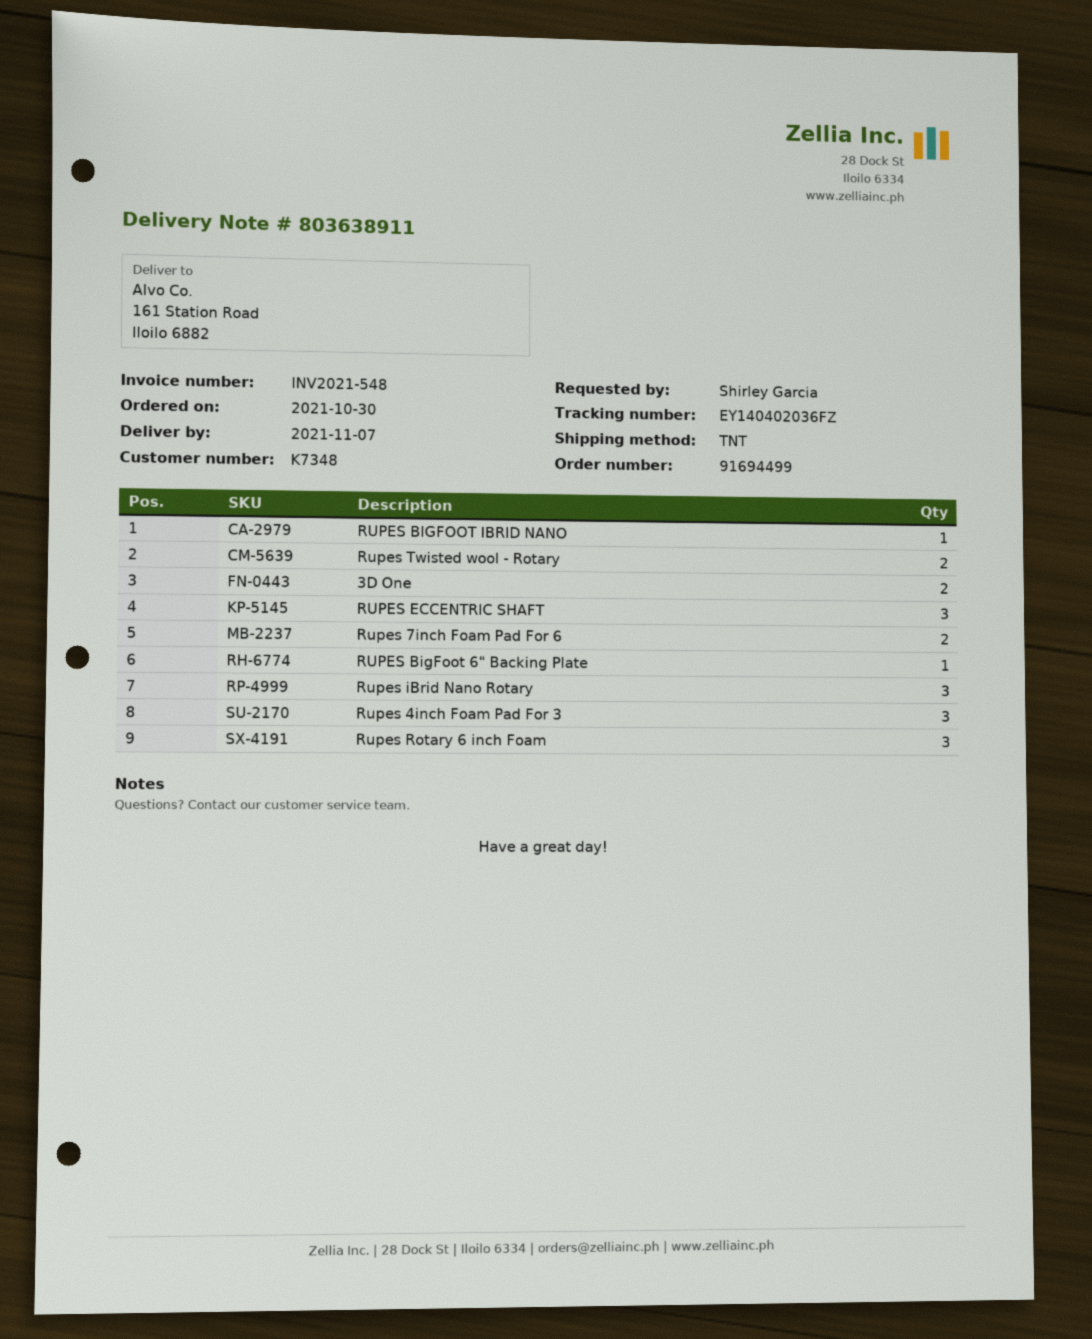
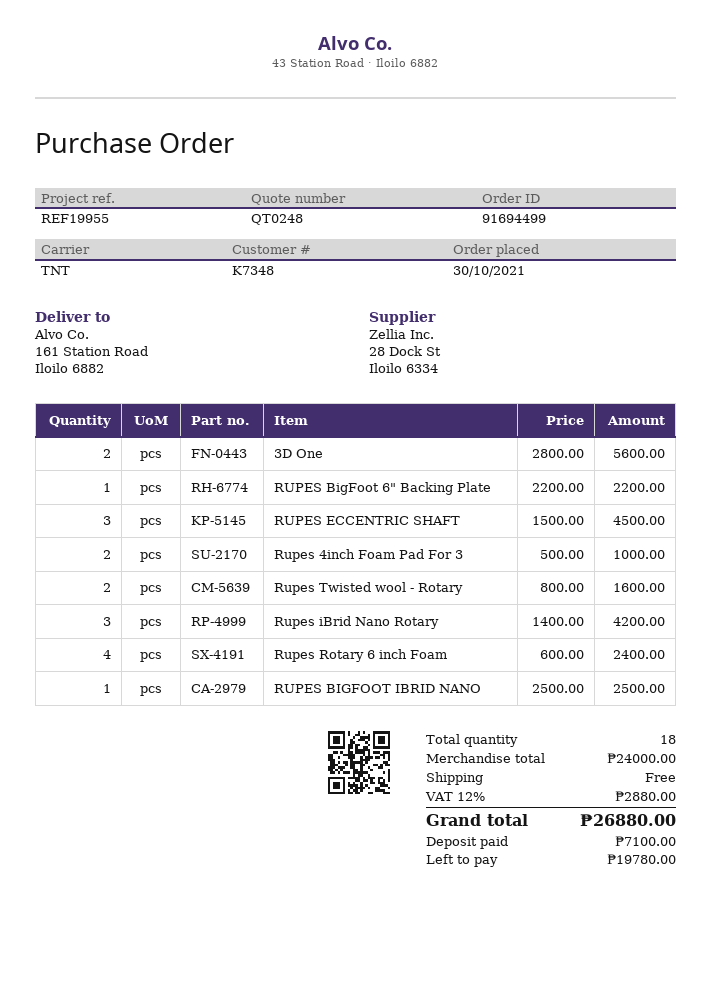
Rupes 7inch Foam Pad For 6: 2 -> none
Rupes 4inch Foam Pad For 3: 3 -> 2
Rupes Rotary 6 inch Foam: 3 -> 4

